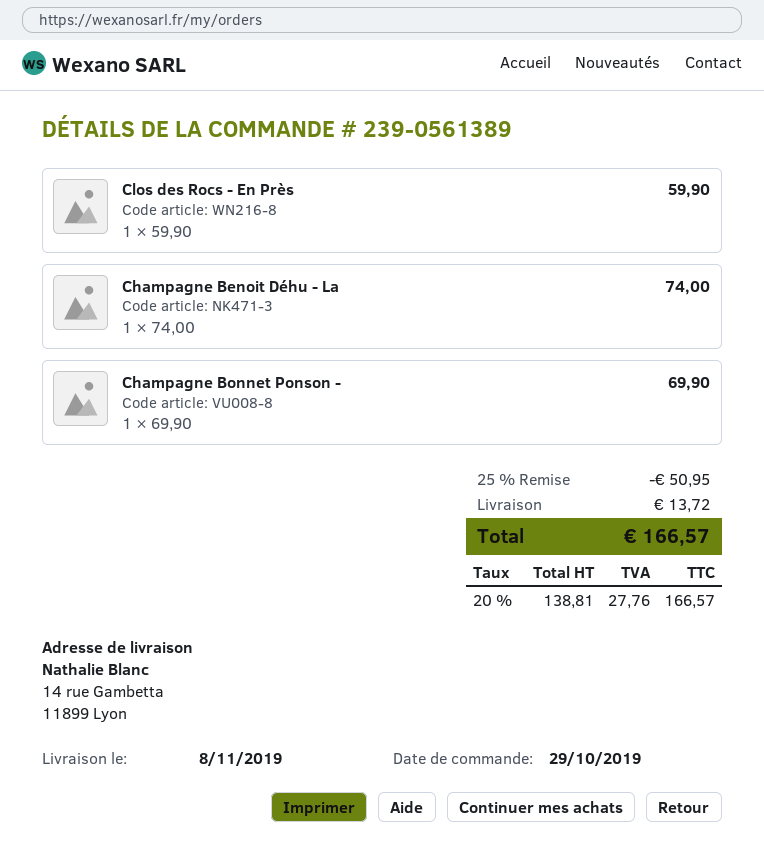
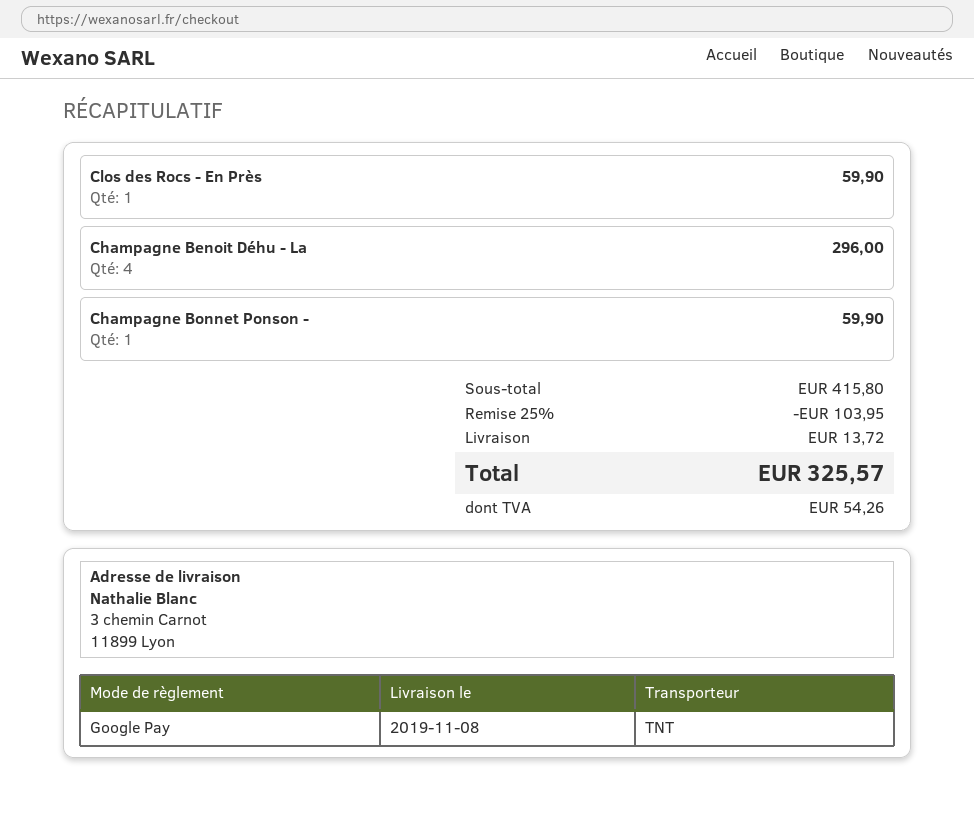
ship to: 14 rue Gambetta, 11899 Lyon -> 3 chemin Carnot, 11899 Lyon
Champagne Benoit Déhu - La: 1 for 74.00 -> 4 for 296.00
Champagne Bonnet Ponson -: 1 for 69.90 -> 1 for 59.90
discount: 25% = 50.95 -> 25% = 103.95
tax: 27.76 -> 54.26
total: 166.57 -> 325.57

